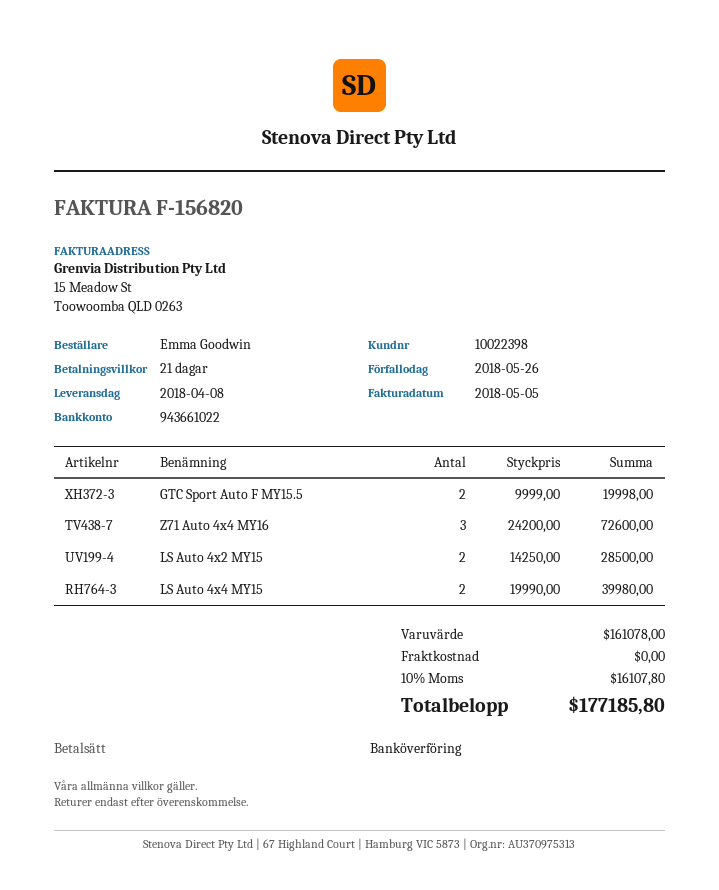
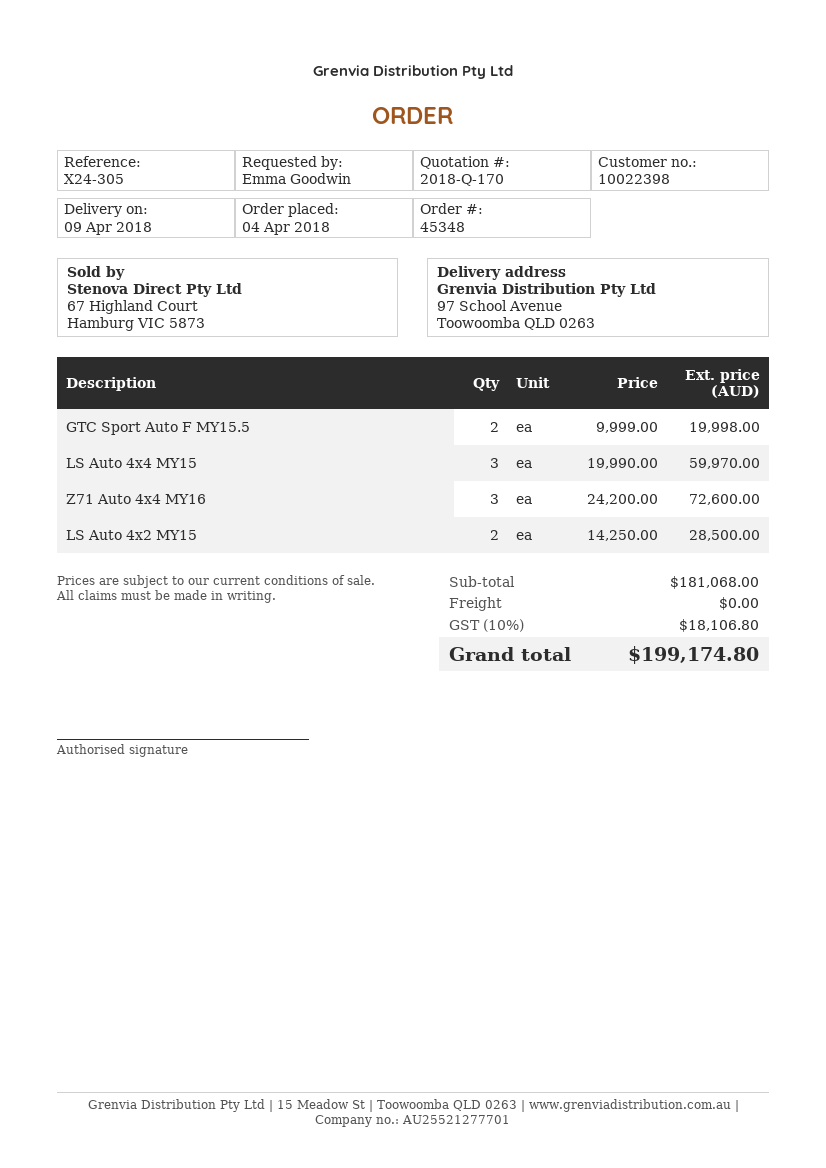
delivery date: 2018-04-08 -> 2018-04-09
LS Auto 4x4 MY15: 2 x 19990.00 = 39980.00 -> 3 x 19990.00 = 59970.00
subtotal: 161078.00 -> 181068.00
tax: 10% = 16107.80 -> 10% = 18106.80
total: 177185.80 -> 199174.80

